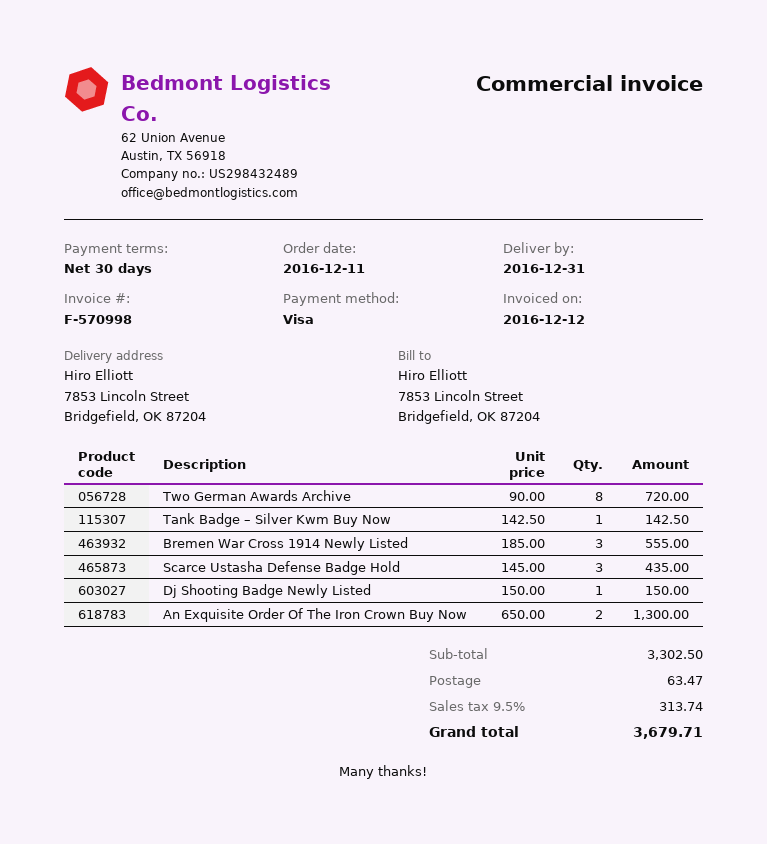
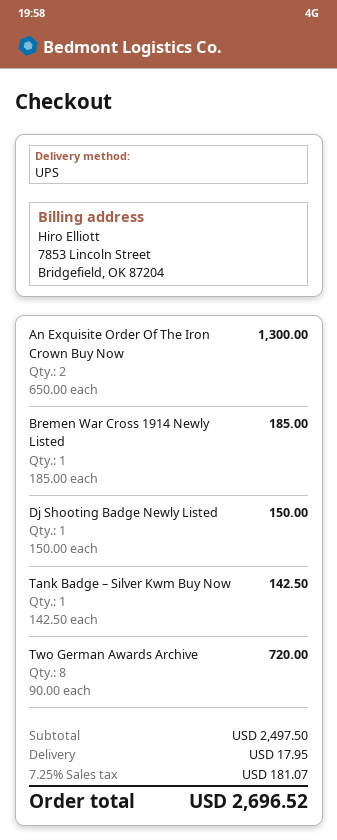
Bremen War Cross 1914 Newly Listed: 3 x 185.00 = 555.00 -> 1 x 185.00 = 185.00
Scarce Ustasha Defense Badge Hold: 3 x 145.00 = 435.00 -> none
subtotal: 3302.50 -> 2497.50
shipping: 63.47 -> 17.95
tax: 9.5% = 313.74 -> 7.25% = 181.07
total: 3679.71 -> 2696.52

